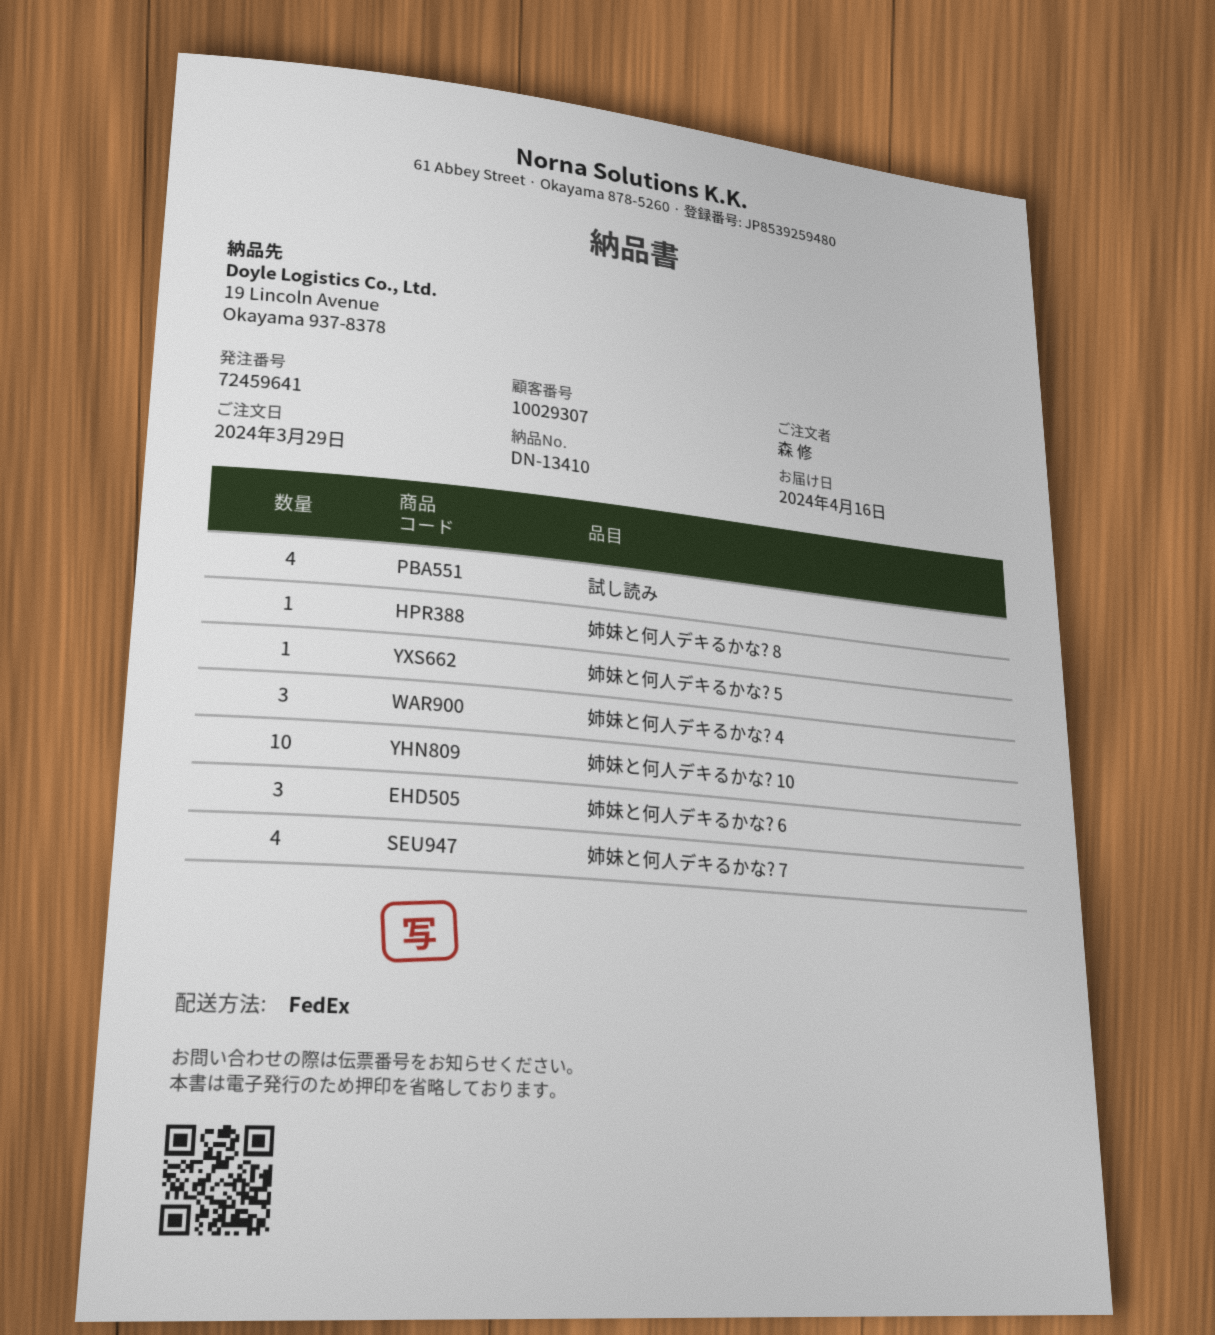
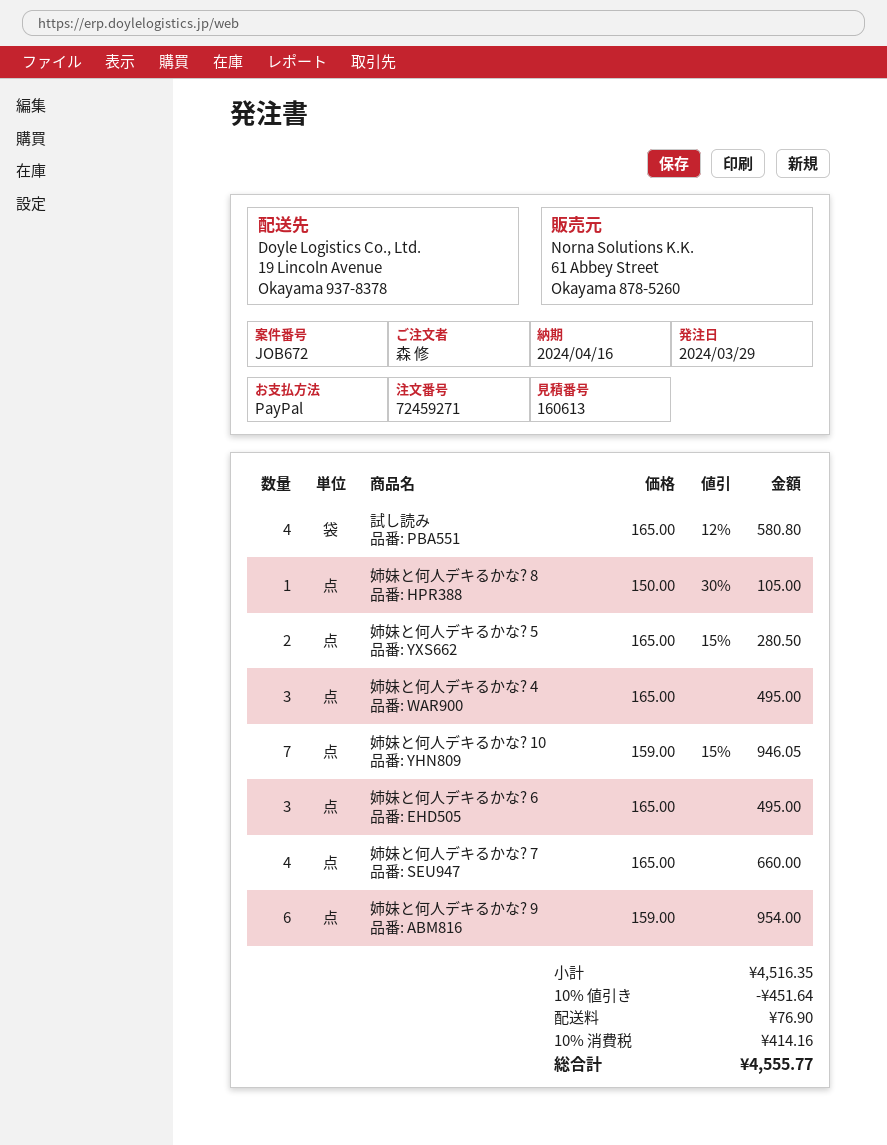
order number: 72459641 -> 72459271
姉妹と何人デキるかな? 5: 1 -> 2
姉妹と何人デキるかな? 10: 10 -> 7
姉妹と何人デキるかな? 9: none -> 6

